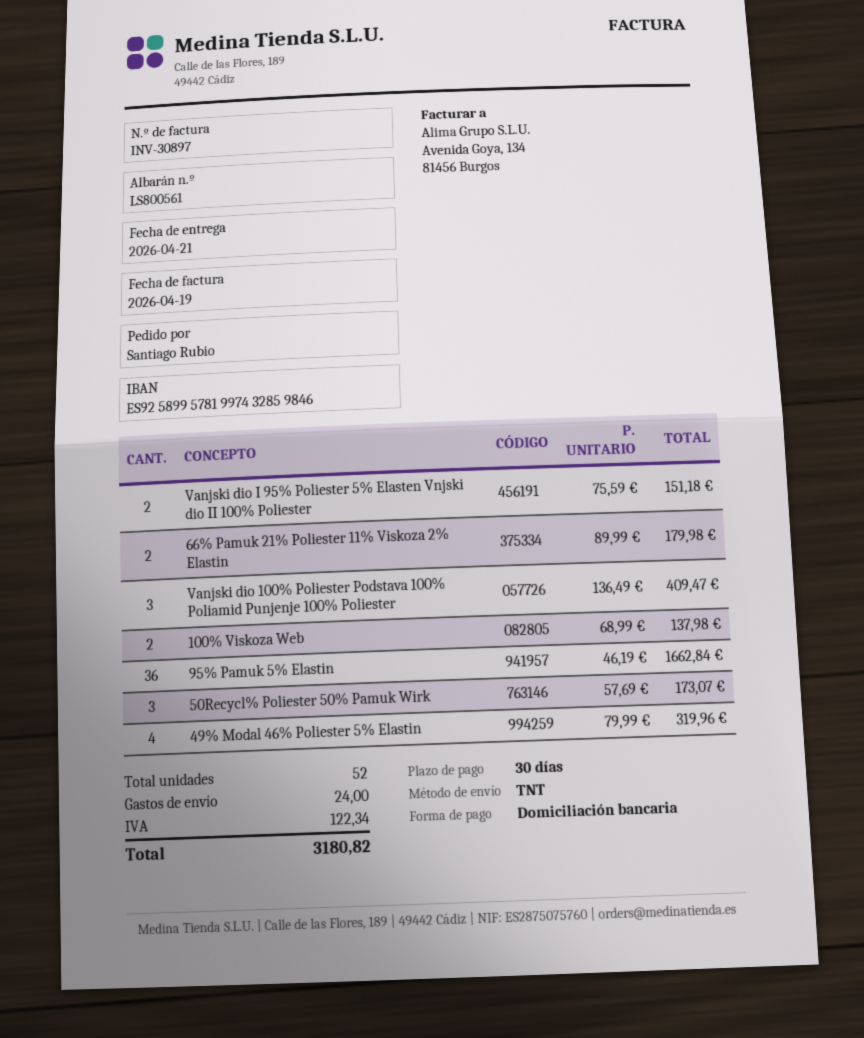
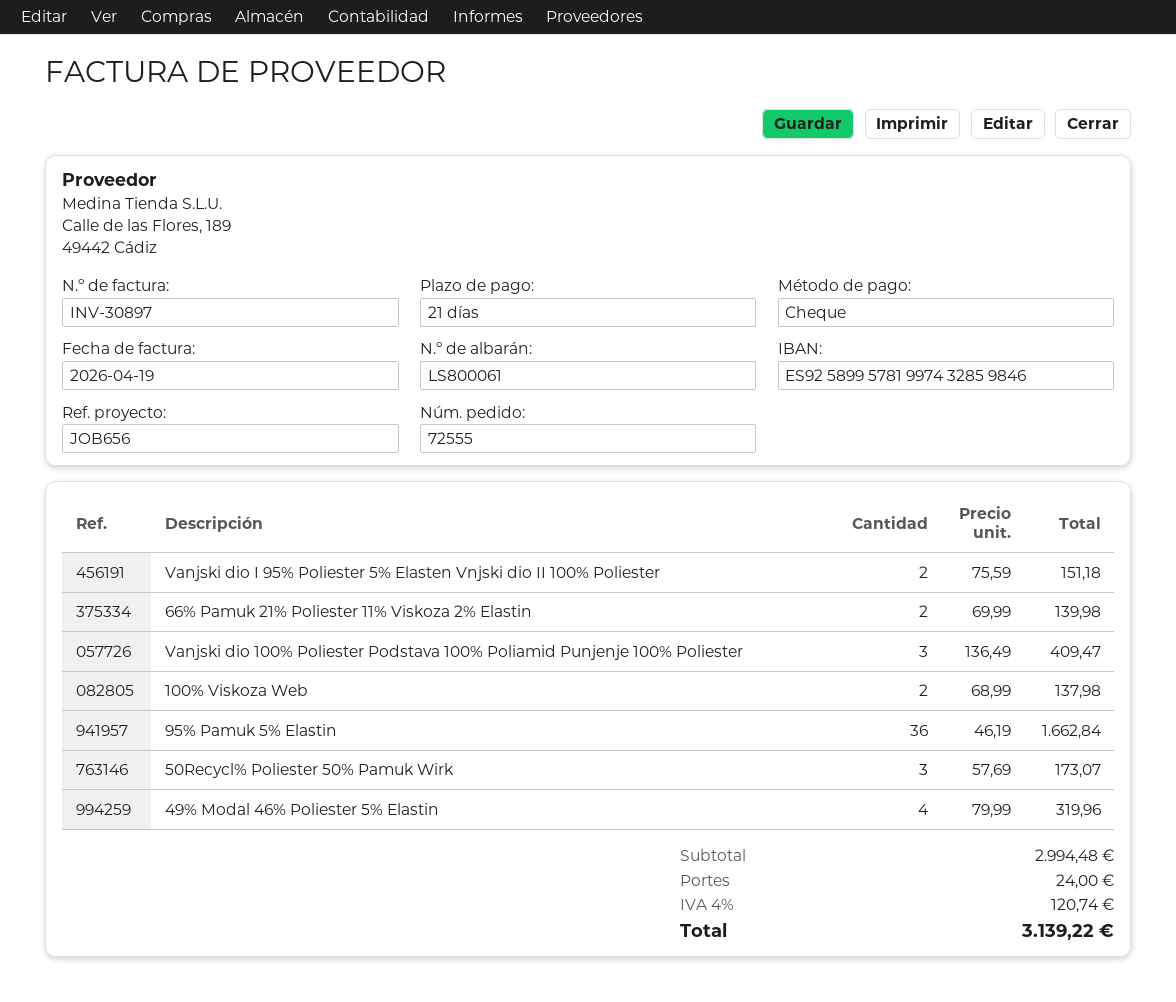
delivery note number: LS800561 -> LS800061
payment terms: 30 days -> 21 days
payment method: direct debit -> cheque
66% Pamuk 21% Poliester 11% Viskoza 2% Elastin: 2 x 89.99 = 179.98 -> 2 x 69.99 = 139.98
tax: 122.34 -> 120.74
total: 3180.82 -> 3139.22

